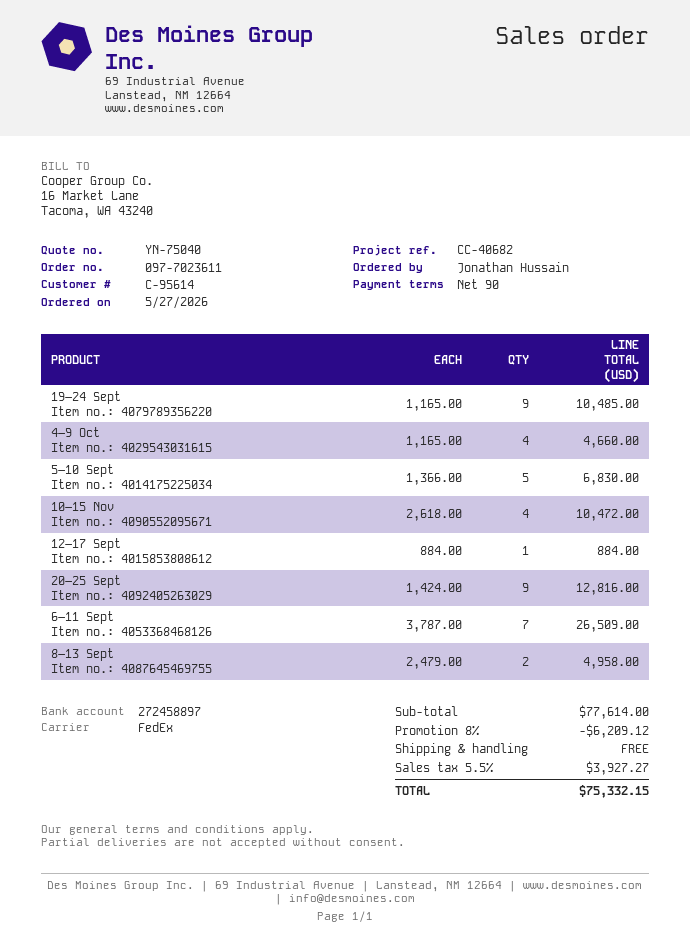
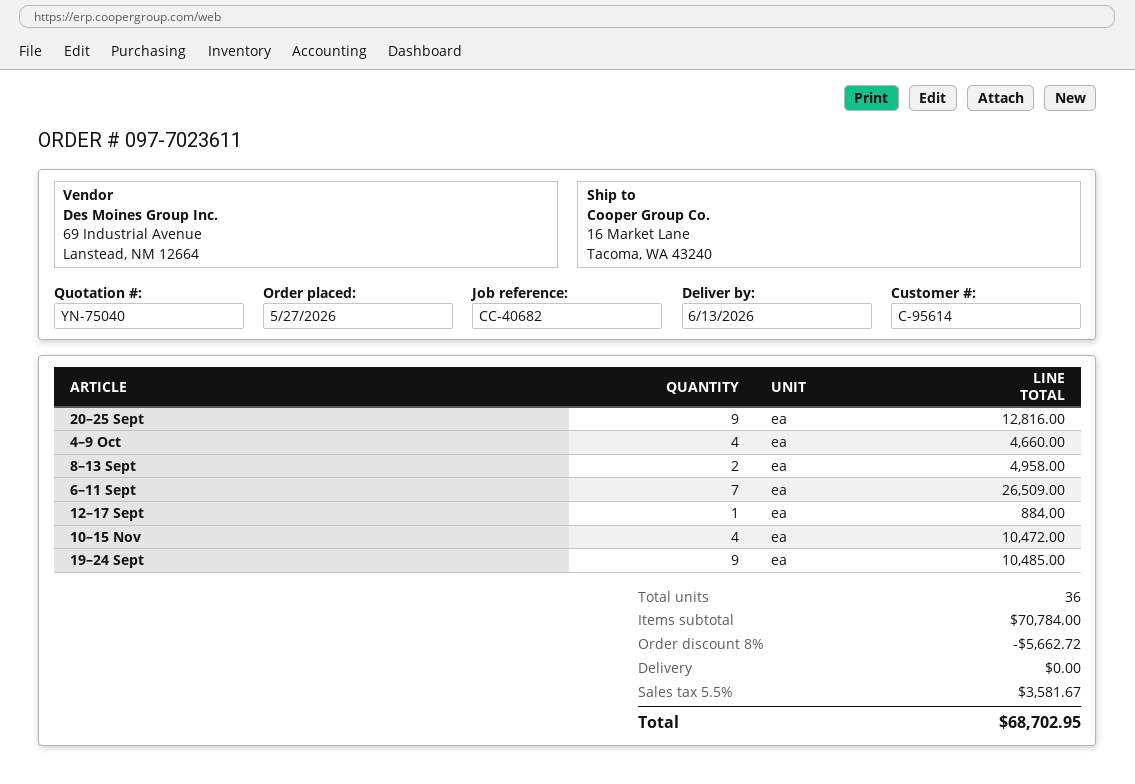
5–10 Sept: 5 for 6830.00 -> none
subtotal: 77614.00 -> 70784.00
discount: 8% = 6209.12 -> 8% = 5662.72
tax: 5.5% = 3927.27 -> 5.5% = 3581.67
total: 75332.15 -> 68702.95

